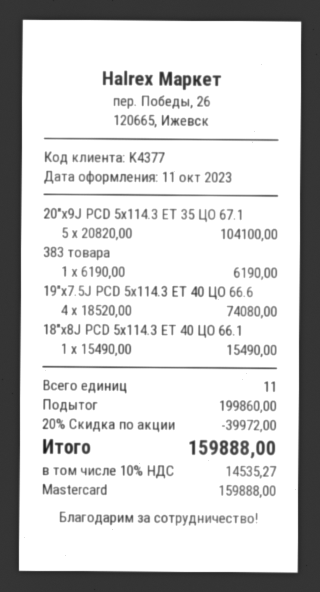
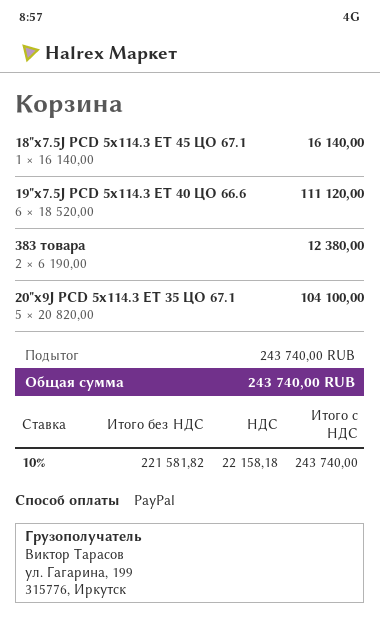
payment method: Mastercard -> PayPal
383 товара: 1 x 6190.00 = 6190.00 -> 2 x 6190.00 = 12380.00
19"x7.5J PCD 5x114.3 ЕТ 40 ЦО 66.6: 4 x 18520.00 = 74080.00 -> 6 x 18520.00 = 111120.00
18"x8J PCD 5x114.3 ЕТ 40 ЦО 66.1: 1 x 15490.00 = 15490.00 -> none
18"x7.5J PCD 5x114.3 ЕТ 45 ЦО 67.1: none -> 1 x 16140.00 = 16140.00
subtotal: 199860.00 -> 243740.00
discount: 20% = 39972.00 -> none
tax: 10% = 14535.27 -> 10% = 22158.18
total: 159888.00 -> 243740.00

